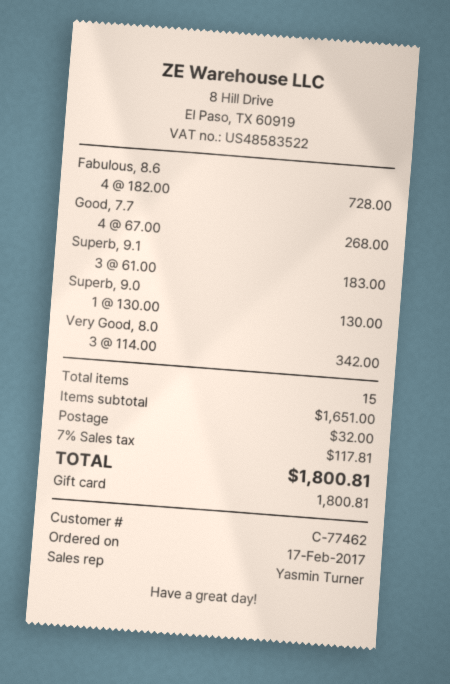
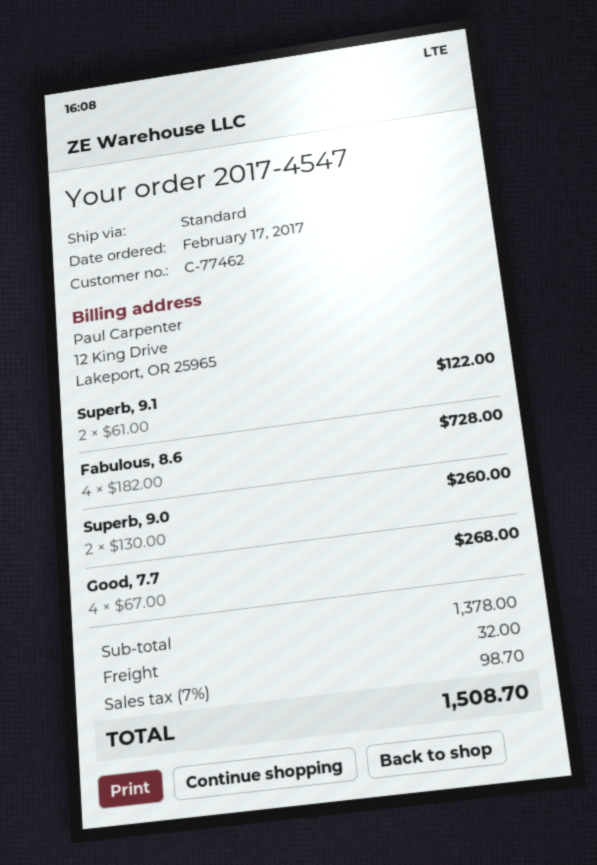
Superb, 9.1: 3 x 61.00 = 183.00 -> 2 x 61.00 = 122.00
Superb, 9.0: 1 x 130.00 = 130.00 -> 2 x 130.00 = 260.00
Very Good, 8.0: 3 x 114.00 = 342.00 -> none
subtotal: 1651.00 -> 1378.00
tax: 7% = 117.81 -> 7% = 98.70
total: 1800.81 -> 1508.70

